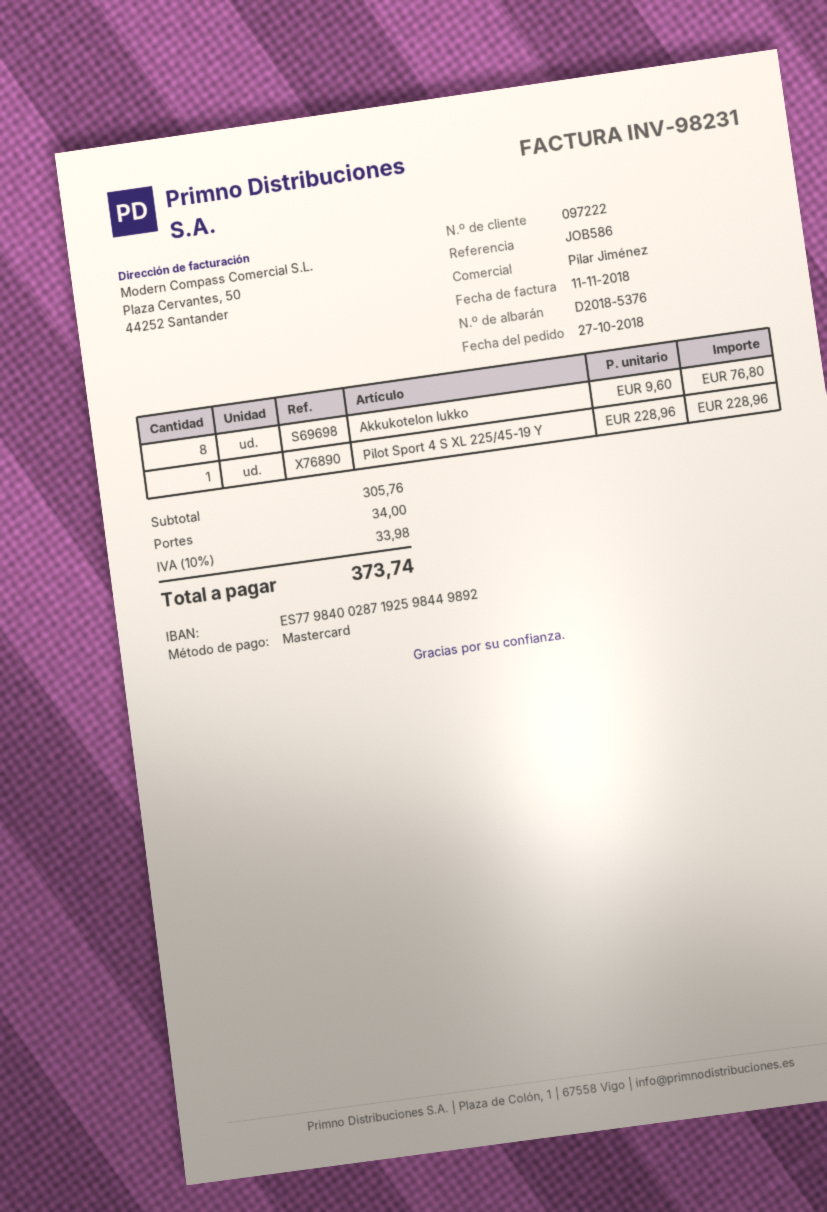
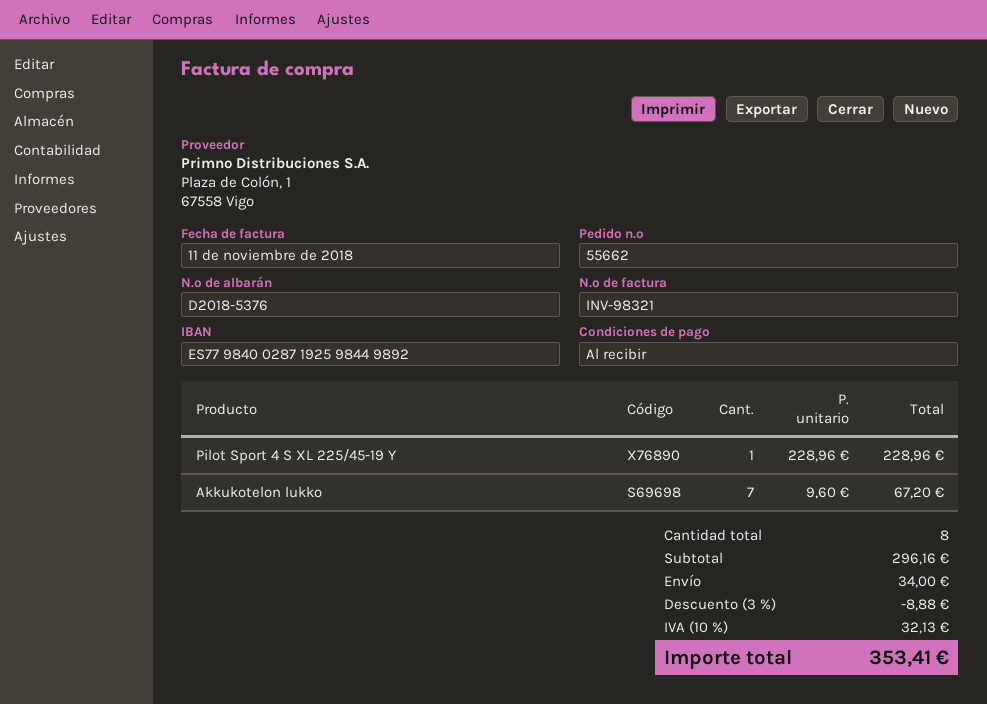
invoice number: INV-98231 -> INV-98321
Akkukotelon lukko: 8 x 9.60 = 76.80 -> 7 x 9.60 = 67.20
subtotal: 305.76 -> 296.16
discount: none -> 3% = 8.88
tax: 10% = 33.98 -> 10% = 32.13
total: 373.74 -> 353.41

